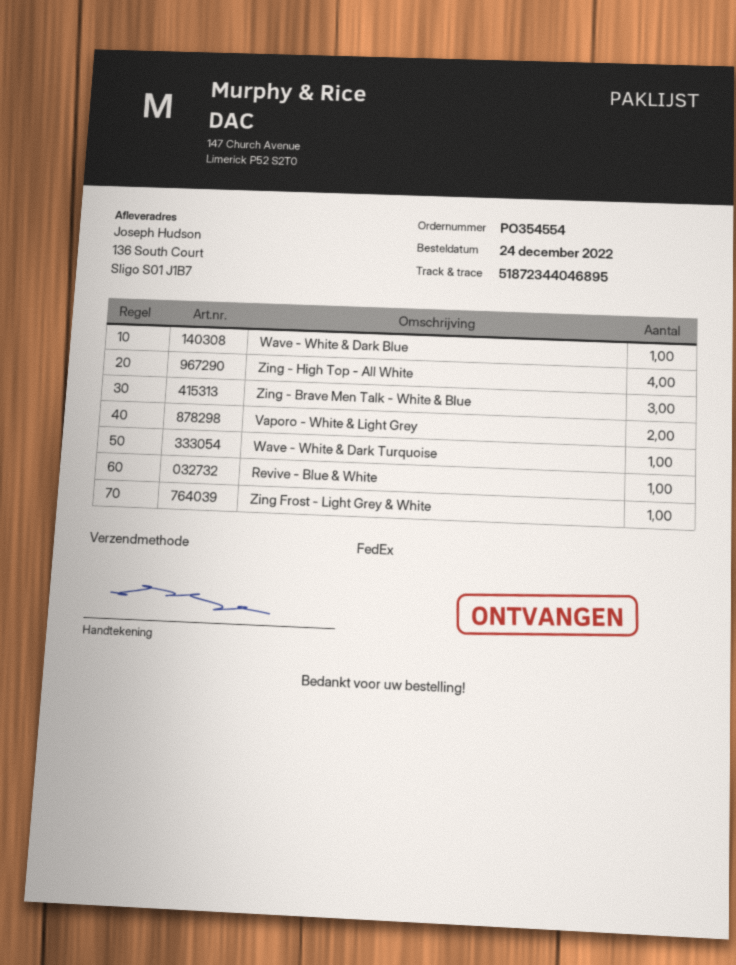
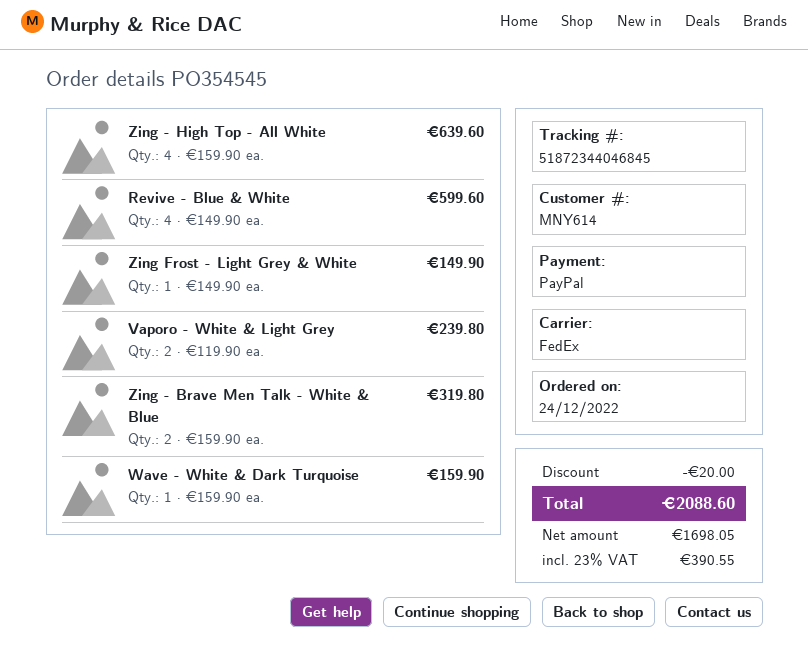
order number: PO354554 -> PO354545
tracking number: 51872344046895 -> 51872344046845
Wave - White & Dark Blue: 1 -> none
Zing - Brave Men Talk - White & Blue: 3 -> 2
Revive - Blue & White: 1 -> 4

